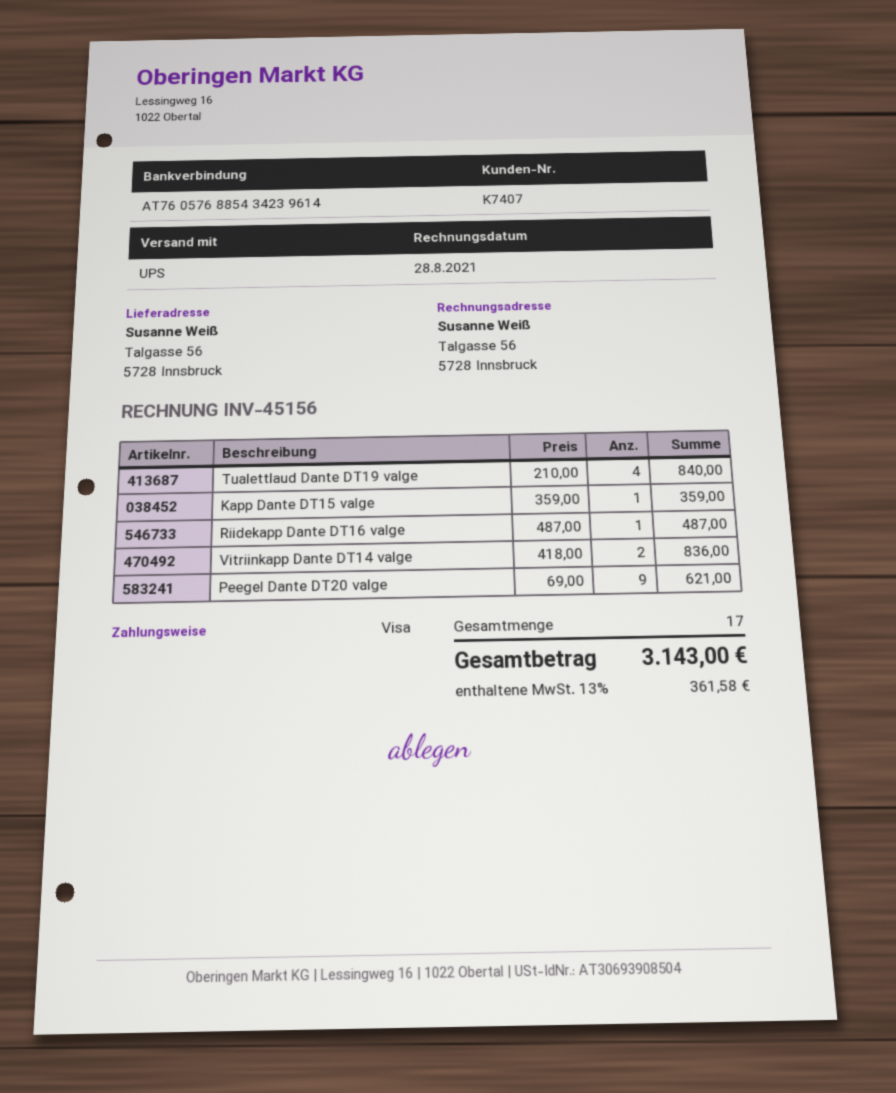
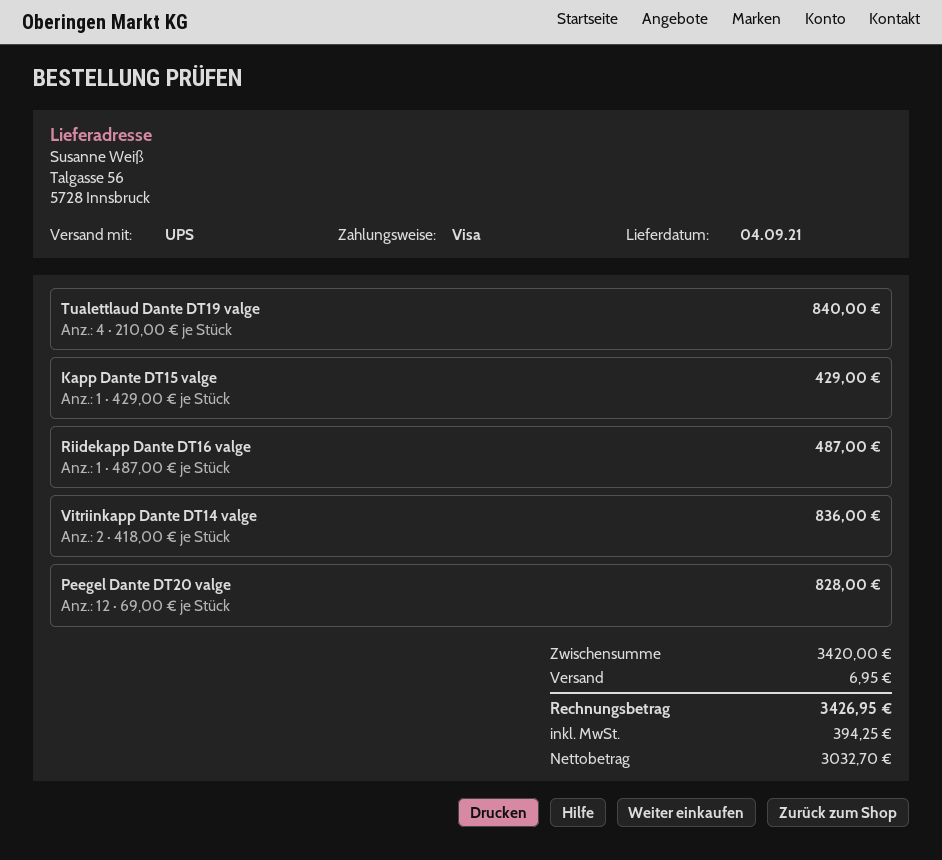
Kapp Dante DT15 valge: 1 x 359.00 = 359.00 -> 1 x 429.00 = 429.00
Peegel Dante DT20 valge: 9 x 69.00 = 621.00 -> 12 x 69.00 = 828.00
shipping: none -> 6.95
tax: 361.58 -> 394.25
total: 3143.00 -> 3426.95

